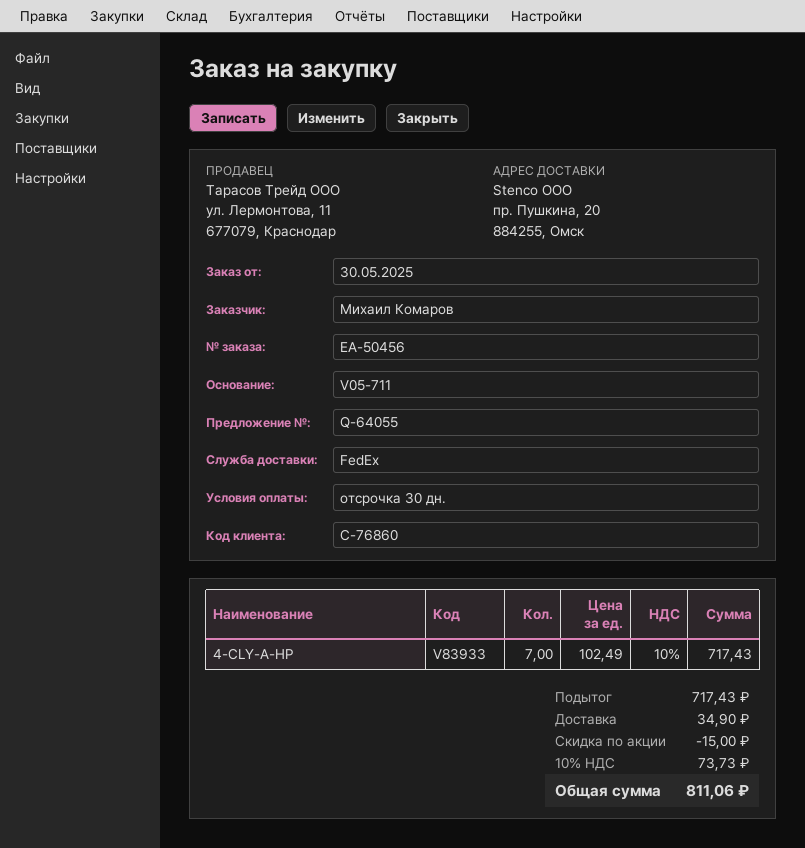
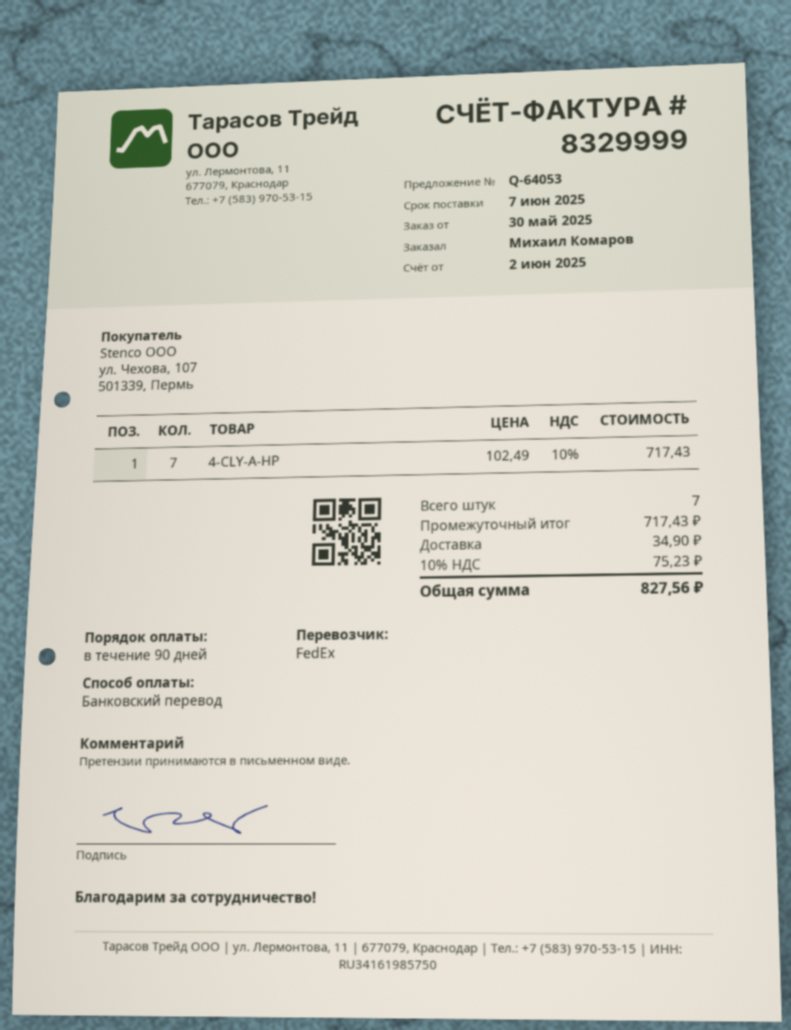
quote number: Q-64055 -> Q-64053
payment terms: 30 days -> 90 days
discount: 15.00 -> none
tax: 10% = 73.73 -> 10% = 75.23
total: 811.06 -> 827.56

